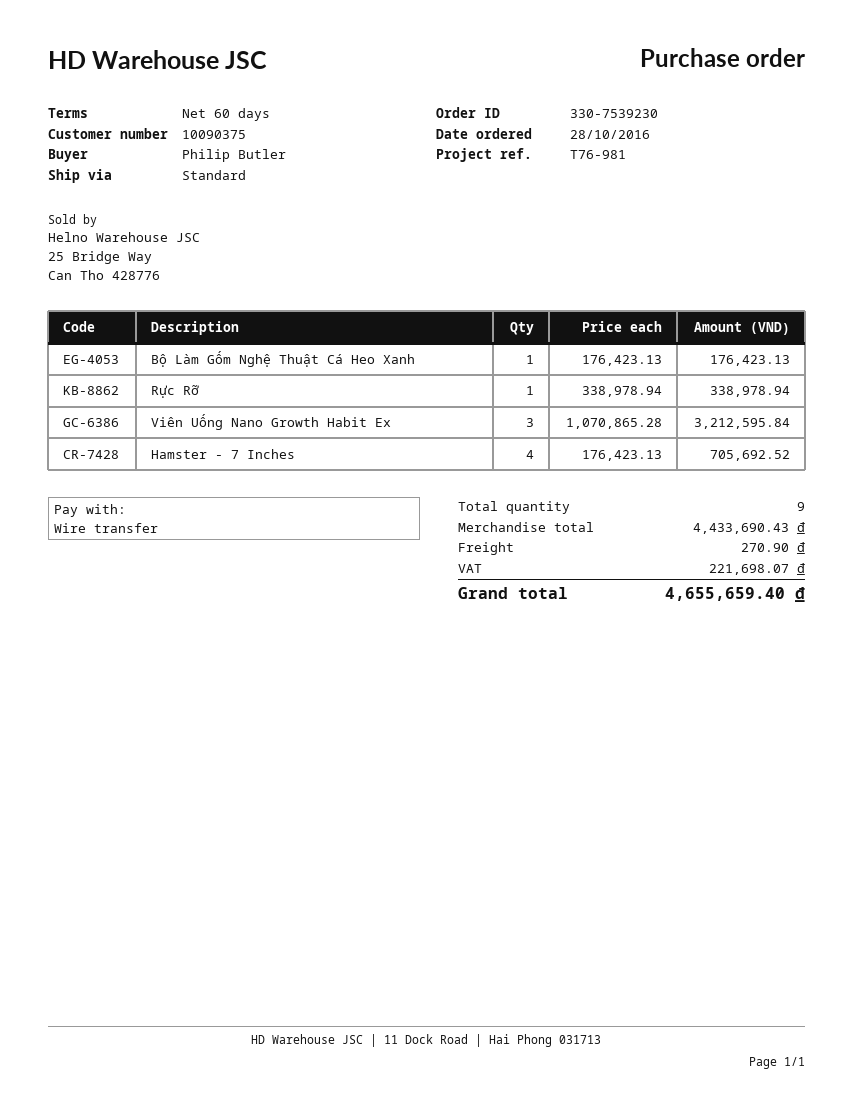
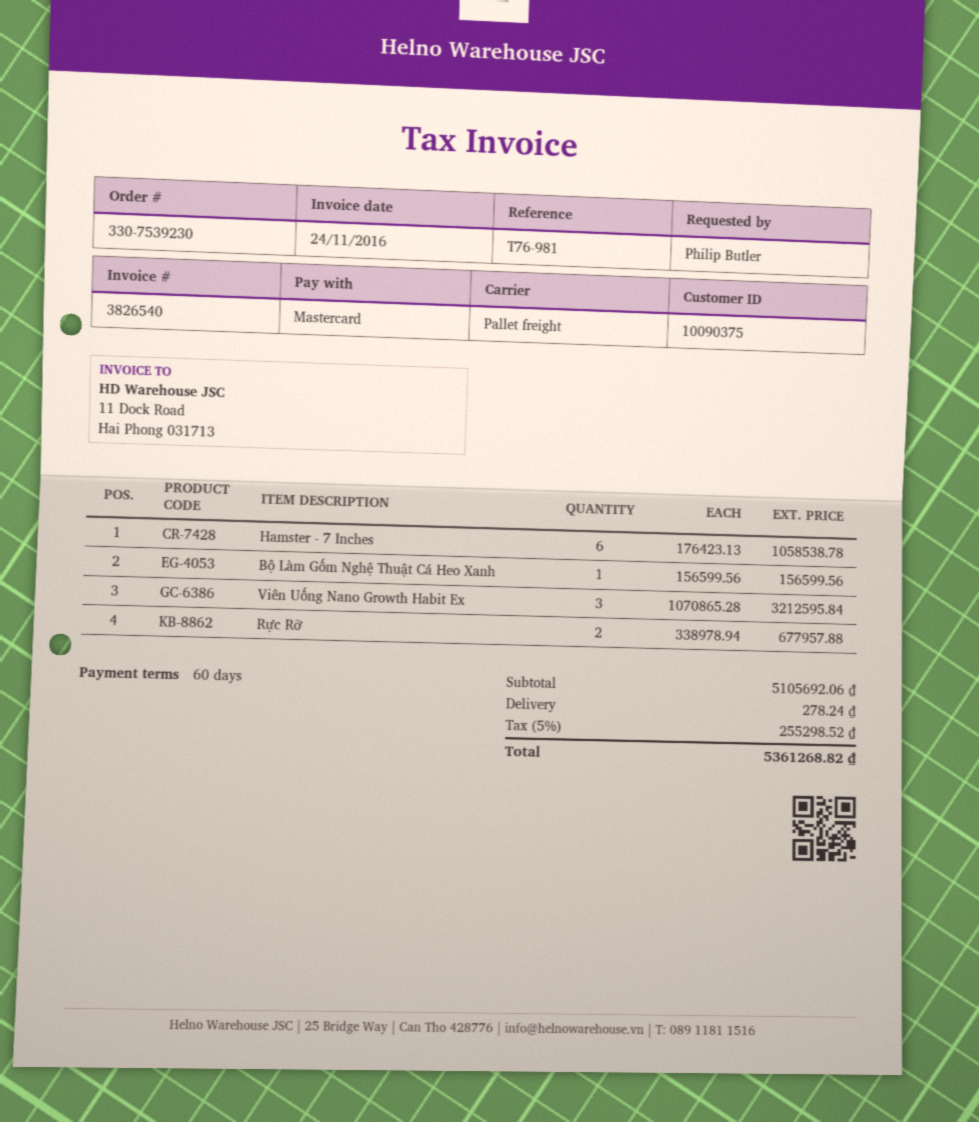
payment method: bank transfer -> Mastercard
shipping method: standard -> pallet freight
Bộ Làm Gốm Nghệ Thuật Cá Heo Xanh: 1 x 176423.13 = 176423.13 -> 1 x 156599.56 = 156599.56
Rực Rỡ: 1 x 338978.94 = 338978.94 -> 2 x 338978.94 = 677957.88
Hamster - 7 Inches: 4 x 176423.13 = 705692.52 -> 6 x 176423.13 = 1058538.78
subtotal: 4433690.43 -> 5105692.06
shipping: 270.90 -> 278.24
tax: 221698.07 -> 255298.52
total: 4655659.40 -> 5361268.82

